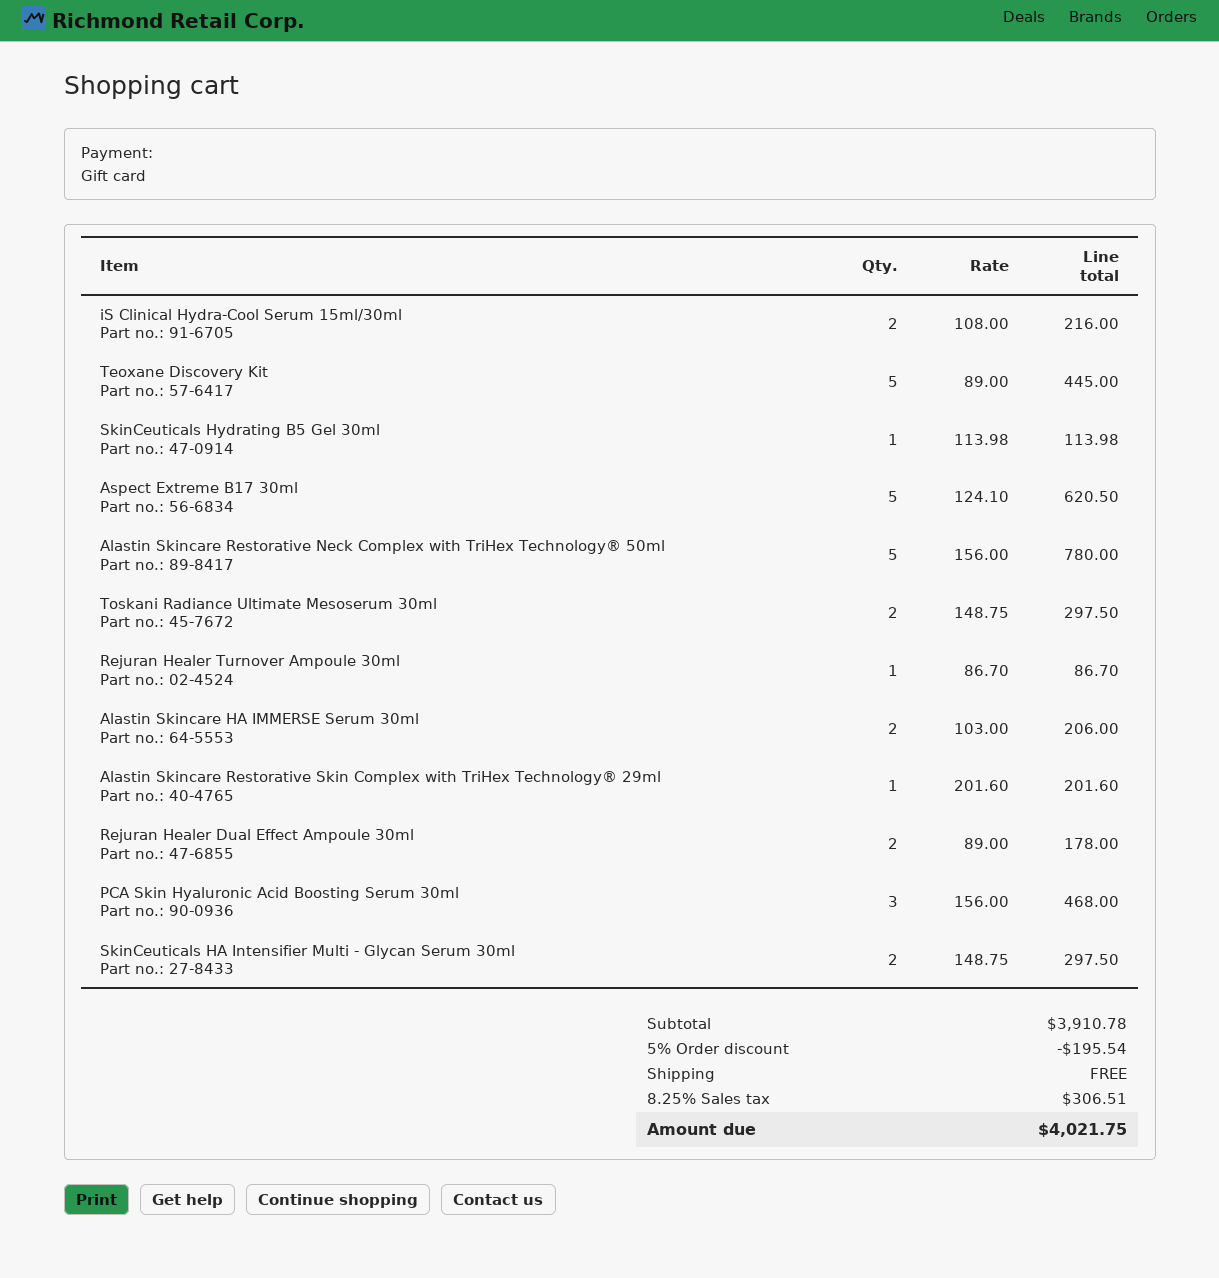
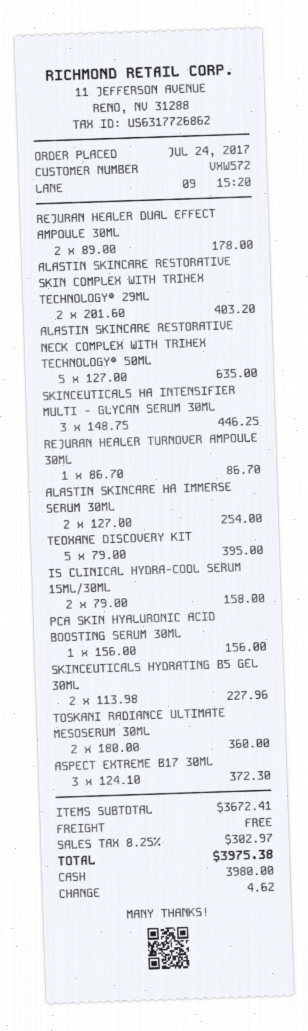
payment method: gift card -> cash
iS Clinical Hydra-Cool Serum 15ml/30ml: 2 x 108.00 = 216.00 -> 2 x 79.00 = 158.00
Teoxane Discovery Kit: 5 x 89.00 = 445.00 -> 5 x 79.00 = 395.00
SkinCeuticals Hydrating B5 Gel 30ml: 1 x 113.98 = 113.98 -> 2 x 113.98 = 227.96
Aspect Extreme B17 30ml: 5 x 124.10 = 620.50 -> 3 x 124.10 = 372.30
Alastin Skincare Restorative Neck Complex with TriHex Technology® 50ml: 5 x 156.00 = 780.00 -> 5 x 127.00 = 635.00
Toskani Radiance Ultimate Mesoserum 30ml: 2 x 148.75 = 297.50 -> 2 x 180.00 = 360.00
Alastin Skincare HA IMMERSE Serum 30ml: 2 x 103.00 = 206.00 -> 2 x 127.00 = 254.00
Alastin Skincare Restorative Skin Complex with TriHex Technology® 29ml: 1 x 201.60 = 201.60 -> 2 x 201.60 = 403.20
PCA Skin Hyaluronic Acid Boosting Serum 30ml: 3 x 156.00 = 468.00 -> 1 x 156.00 = 156.00
SkinCeuticals HA Intensifier Multi - Glycan Serum 30ml: 2 x 148.75 = 297.50 -> 3 x 148.75 = 446.25
subtotal: 3910.78 -> 3672.41
discount: 5% = 195.54 -> none
tax: 8.25% = 306.51 -> 8.25% = 302.97
total: 4021.75 -> 3975.38

